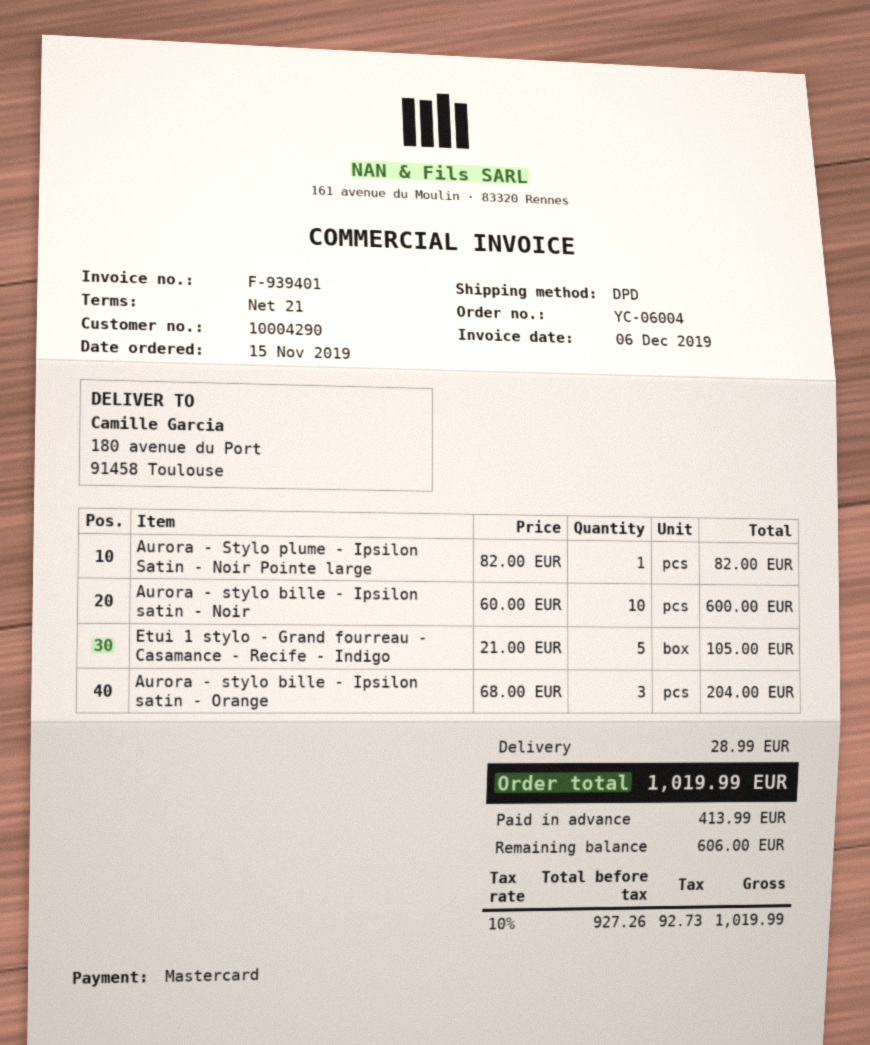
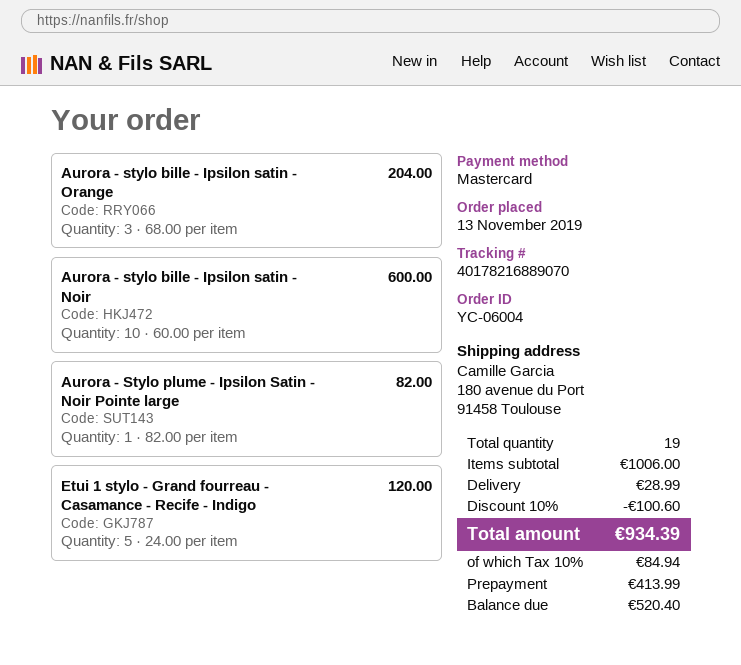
order date: 2019-11-15 -> 2019-11-13
Etui 1 stylo - Grand fourreau - Casamance - Recife - Indigo: 5 x 21.00 = 105.00 -> 5 x 24.00 = 120.00
discount: none -> 10% = 100.60
tax: 10% = 92.73 -> 10% = 84.94
total: 1019.99 -> 934.39
balance: 606.00 -> 520.40

